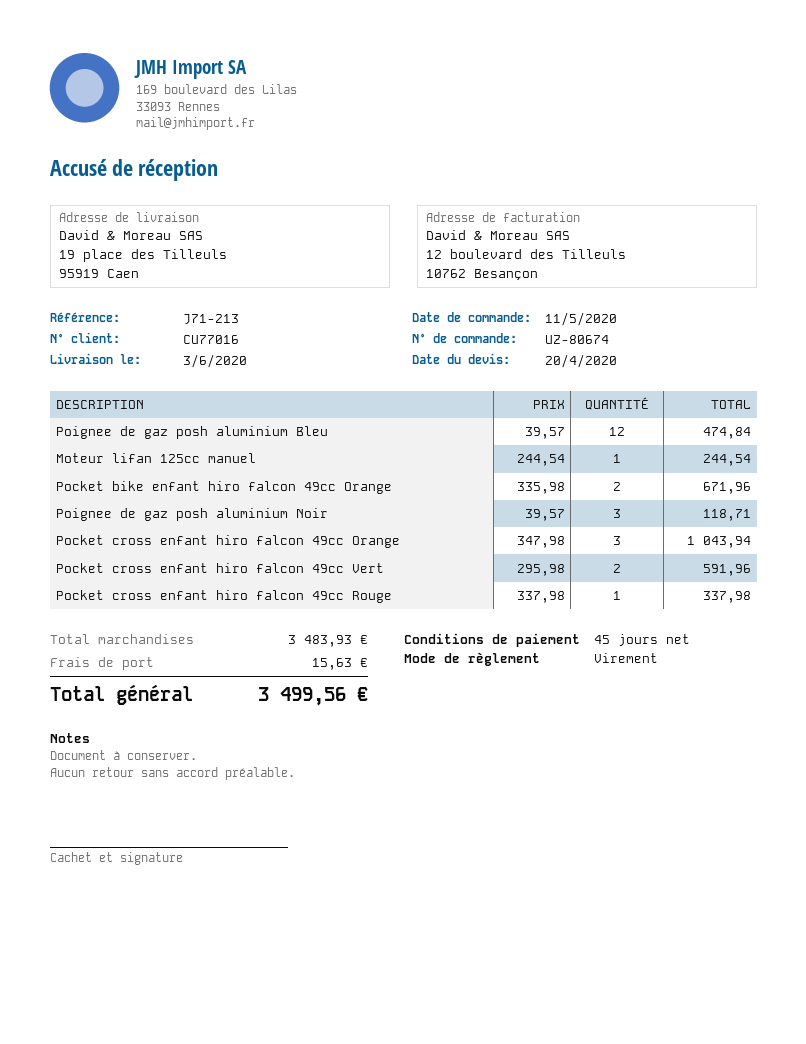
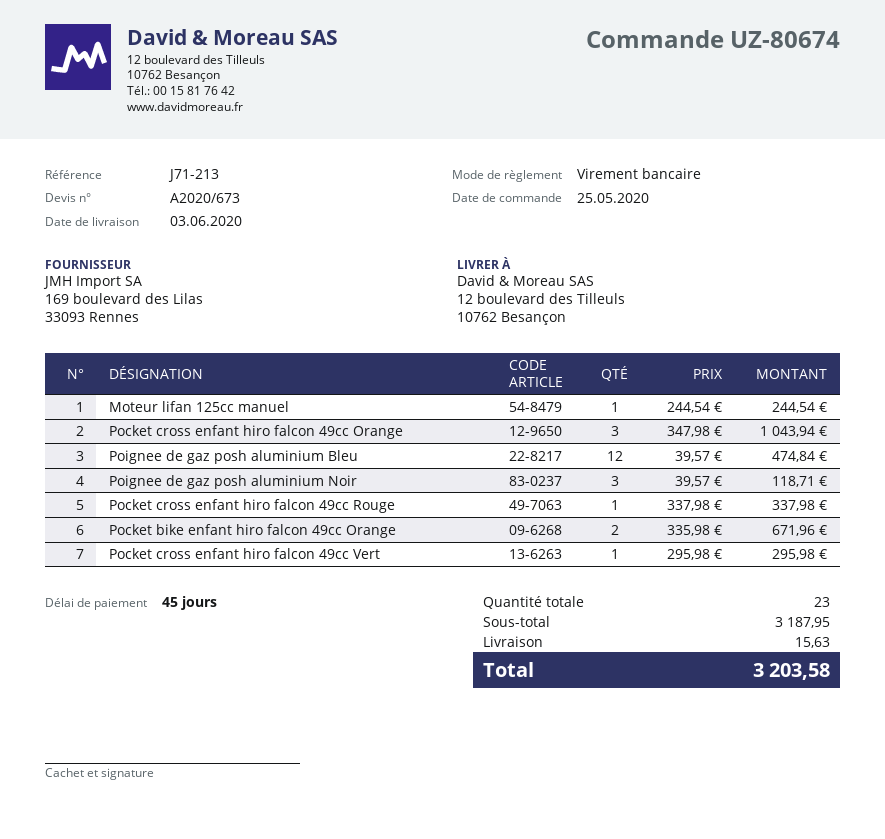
order date: 2020-05-11 -> 2020-05-25
ship to: 19 place des Tilleuls, 95919 Caen -> 12 boulevard des Tilleuls, 10762 Besançon
Pocket cross enfant hiro falcon 49cc Vert: 2 x 295.98 = 591.96 -> 1 x 295.98 = 295.98
subtotal: 3483.93 -> 3187.95
total: 3499.56 -> 3203.58

